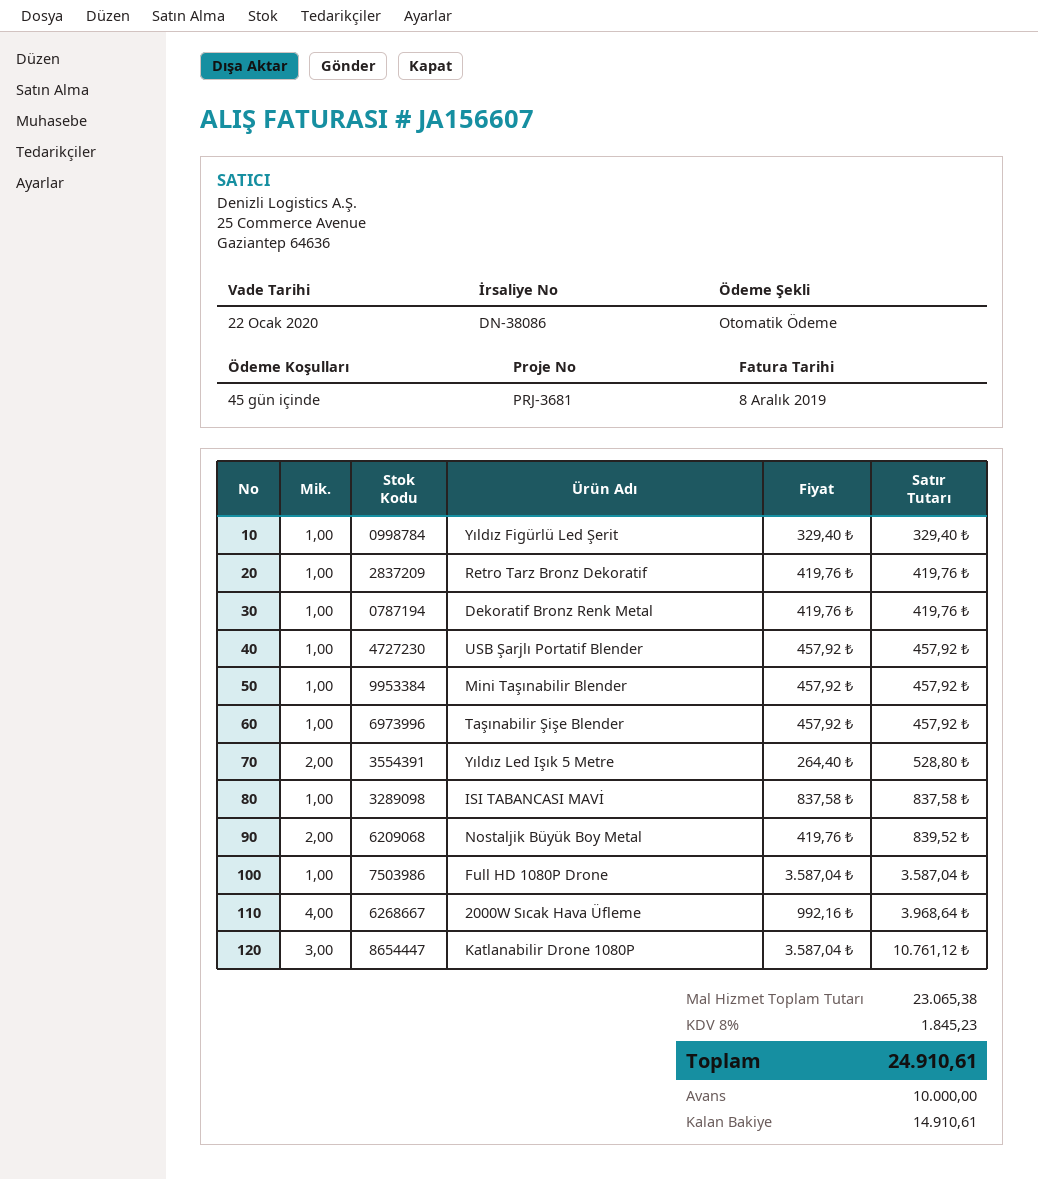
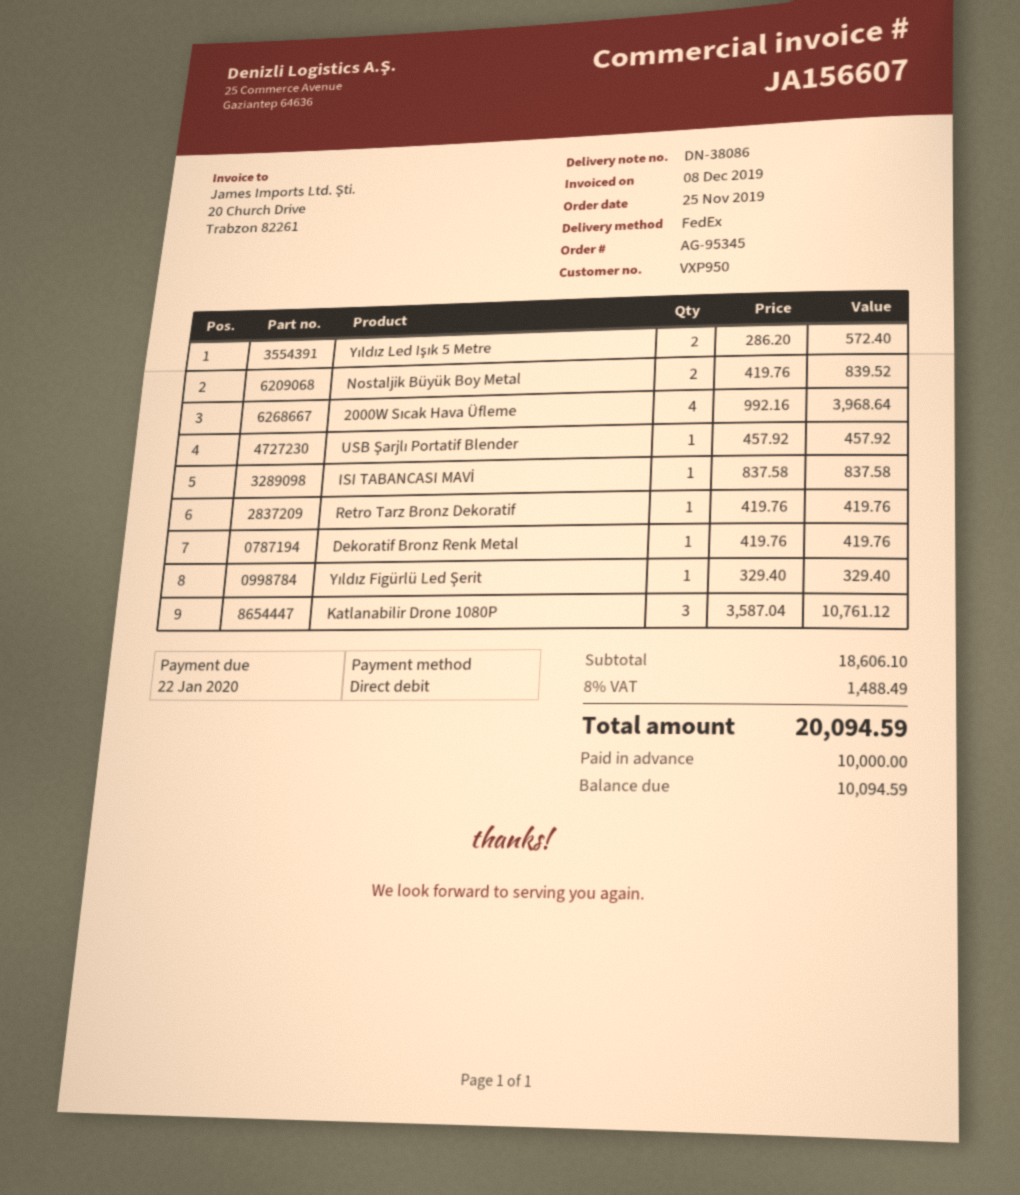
Mini Taşınabilir Blender: 1 x 457.92 = 457.92 -> none
Taşınabilir Şişe Blender: 1 x 457.92 = 457.92 -> none
Yıldız Led Işık 5 Metre: 2 x 264.40 = 528.80 -> 2 x 286.20 = 572.40
Full HD 1080P Drone: 1 x 3587.04 = 3587.04 -> none
subtotal: 23065.38 -> 18606.10
tax: 8% = 1845.23 -> 8% = 1488.49
total: 24910.61 -> 20094.59
balance: 14910.61 -> 10094.59

